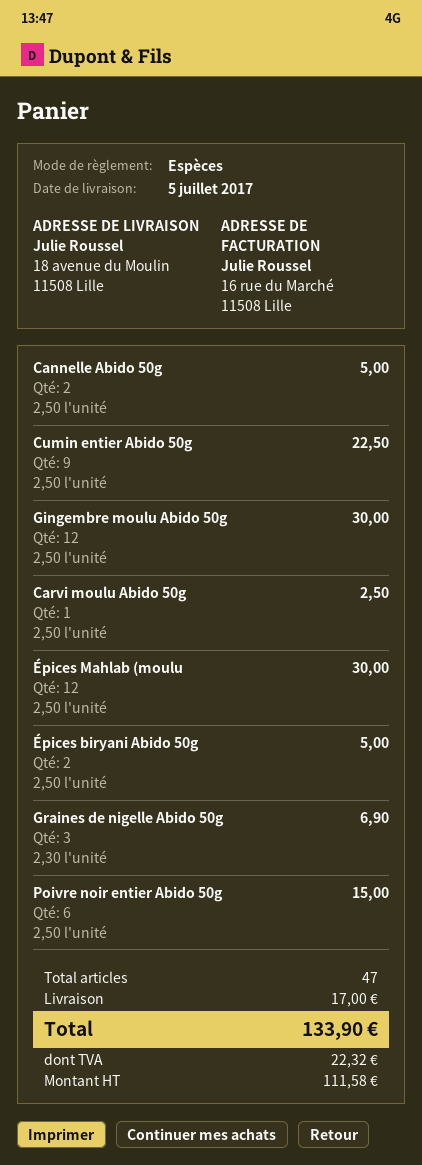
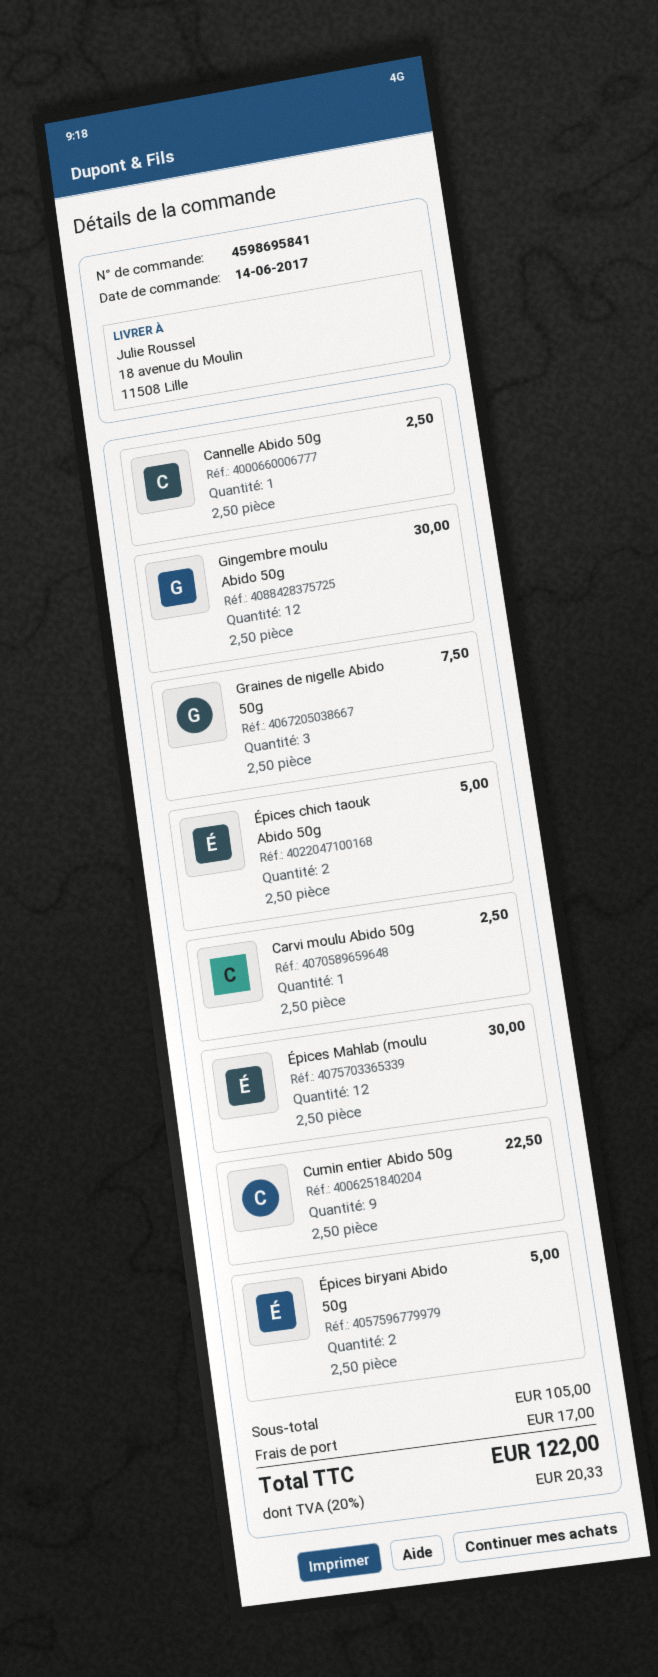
Cannelle Abido 50g: 2 x 2.50 = 5.00 -> 1 x 2.50 = 2.50
Graines de nigelle Abido 50g: 3 x 2.30 = 6.90 -> 3 x 2.50 = 7.50
Poivre noir entier Abido 50g: 6 x 2.50 = 15.00 -> none
Épices chich taouk Abido 50g: none -> 2 x 2.50 = 5.00
tax: 22.32 -> 20.33
total: 133.90 -> 122.00

